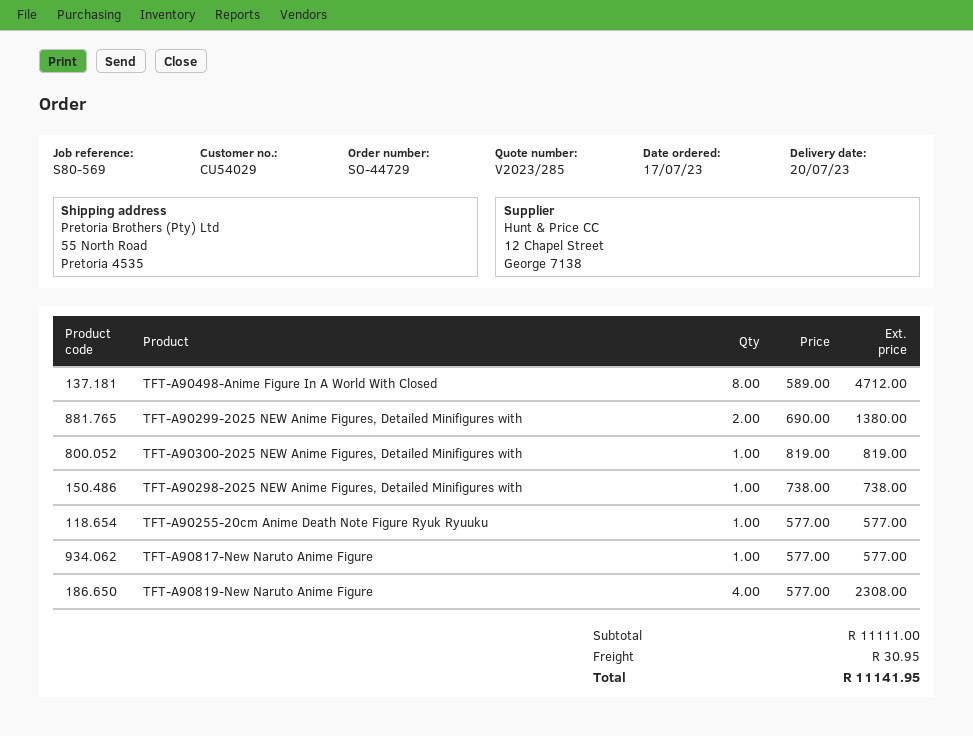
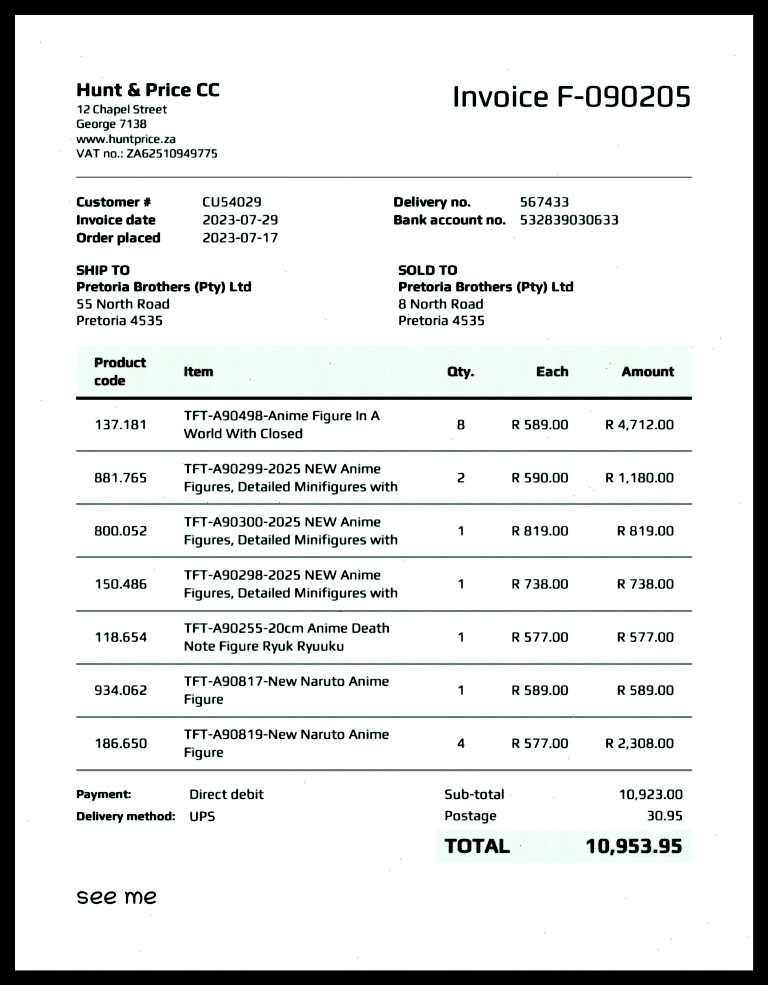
TFT-A90299-2025 NEW Anime Figures, Detailed Minifigures with: 2 x 690.00 = 1380.00 -> 2 x 590.00 = 1180.00
TFT-A90817-New Naruto Anime Figure: 1 x 577.00 = 577.00 -> 1 x 589.00 = 589.00
subtotal: 11111.00 -> 10923.00
total: 11141.95 -> 10953.95

